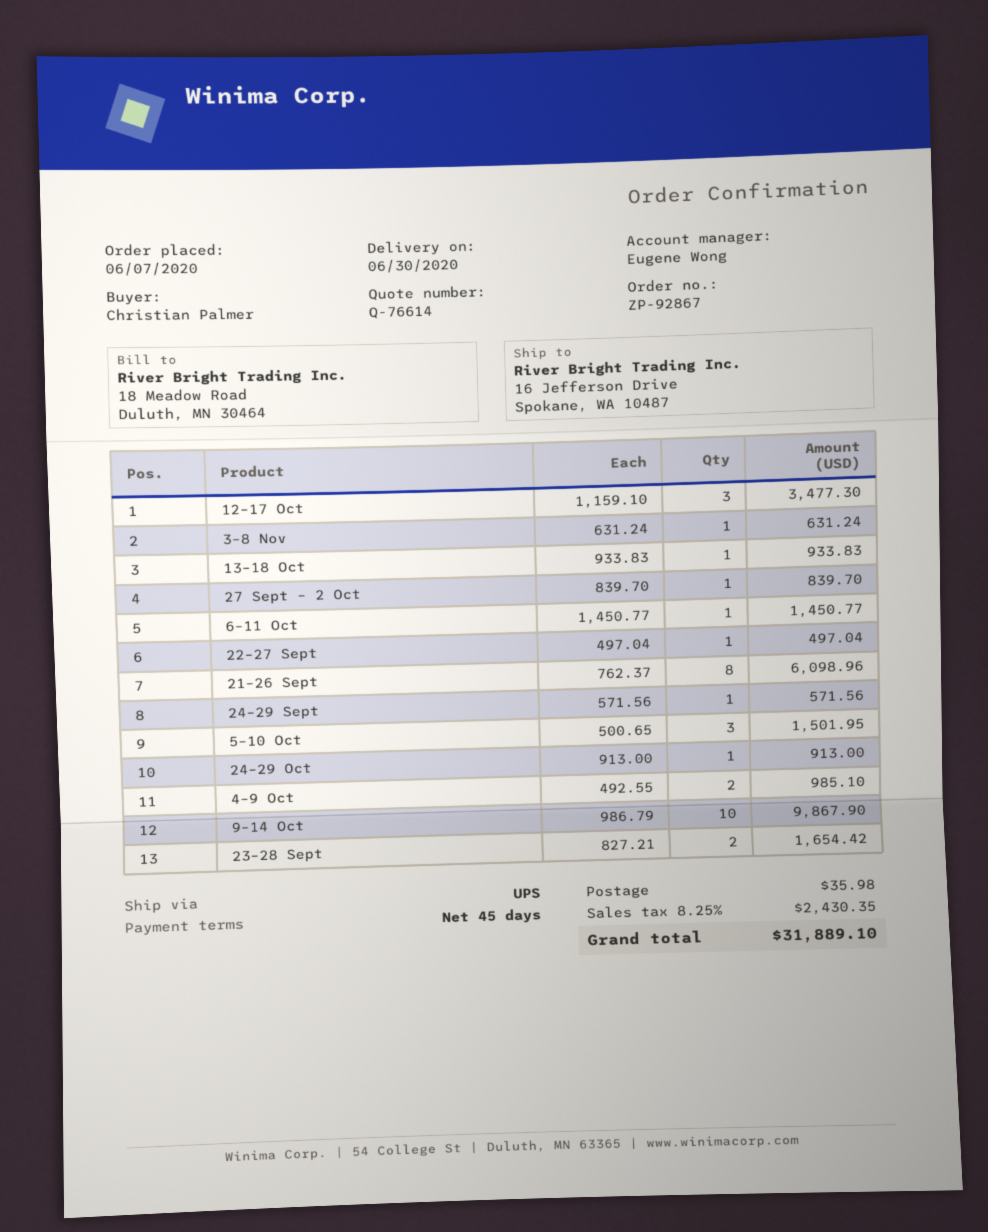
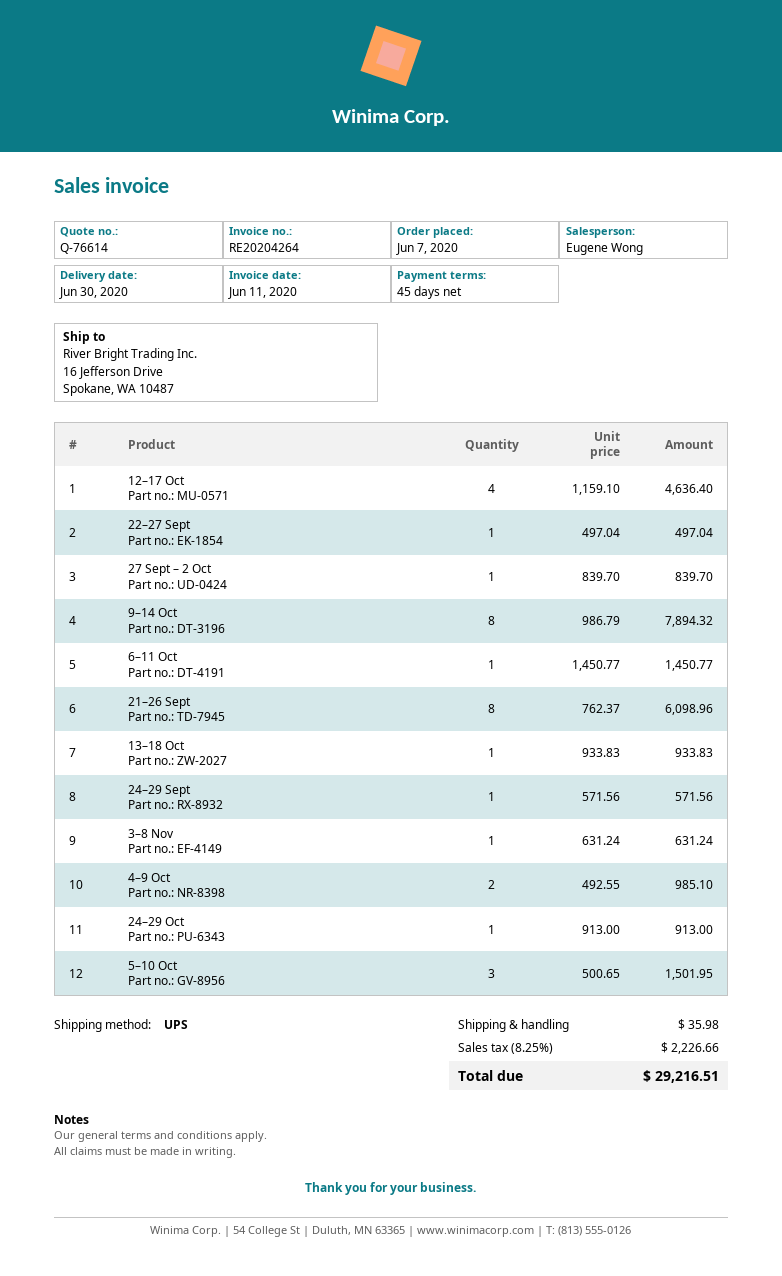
12–17 Oct: 3 x 1159.10 = 3477.30 -> 4 x 1159.10 = 4636.40
9–14 Oct: 10 x 986.79 = 9867.90 -> 8 x 986.79 = 7894.32
23–28 Sept: 2 x 827.21 = 1654.42 -> none
tax: 8.25% = 2430.35 -> 8.25% = 2226.66
total: 31889.10 -> 29216.51

